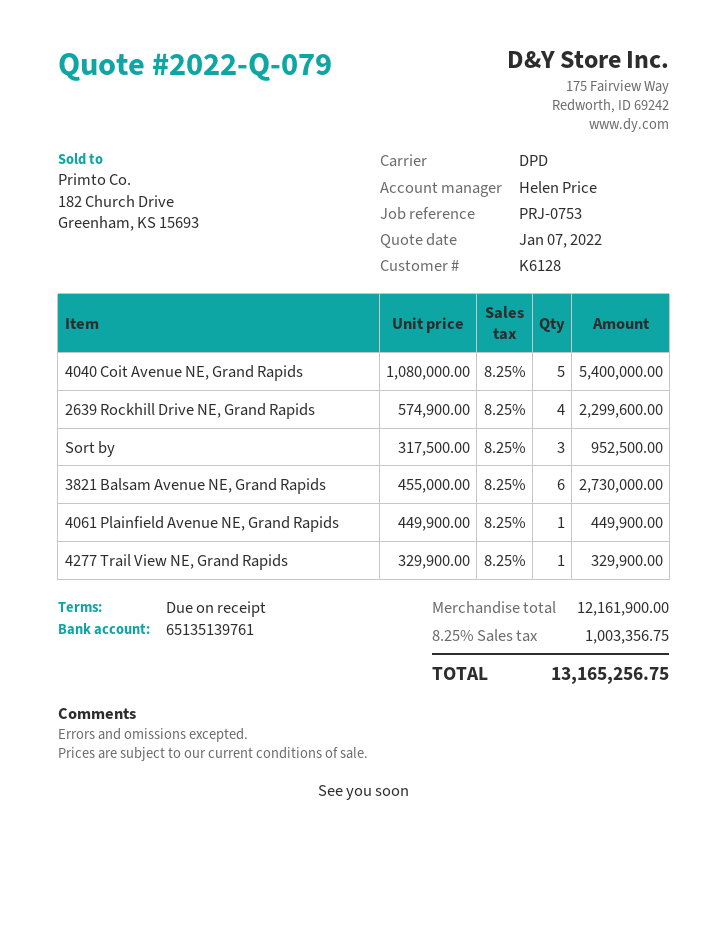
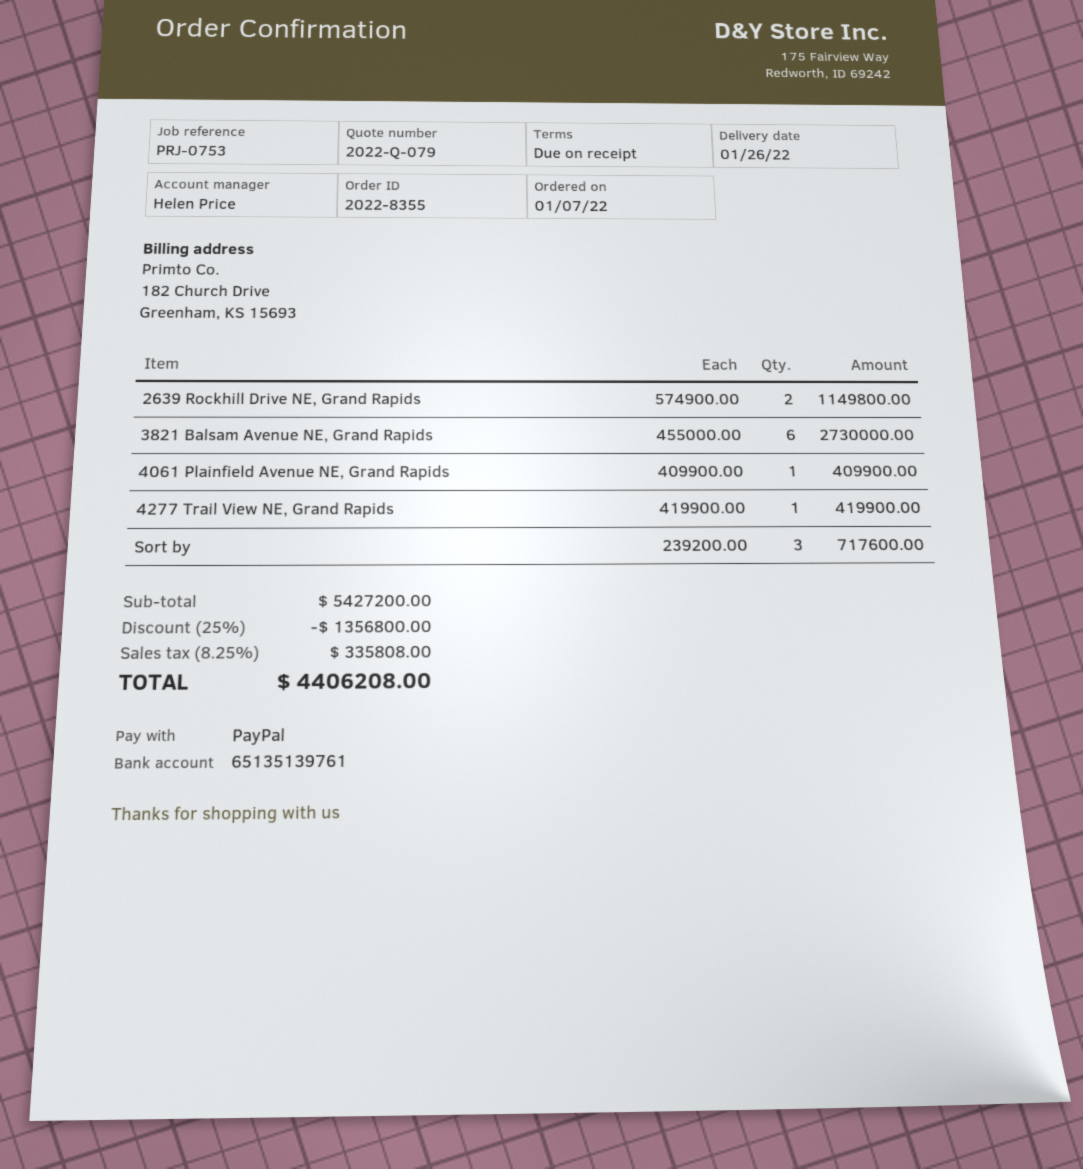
4040 Coit Avenue NE, Grand Rapids: 5 x 1080000.00 = 5400000.00 -> none
2639 Rockhill Drive NE, Grand Rapids: 4 x 574900.00 = 2299600.00 -> 2 x 574900.00 = 1149800.00
Sort by: 3 x 317500.00 = 952500.00 -> 3 x 239200.00 = 717600.00
4061 Plainfield Avenue NE, Grand Rapids: 1 x 449900.00 = 449900.00 -> 1 x 409900.00 = 409900.00
4277 Trail View NE, Grand Rapids: 1 x 329900.00 = 329900.00 -> 1 x 419900.00 = 419900.00
subtotal: 12161900.00 -> 5427200.00
discount: none -> 25% = 1356800.00
tax: 8.25% = 1003356.75 -> 8.25% = 335808.00
total: 13165256.75 -> 4406208.00

